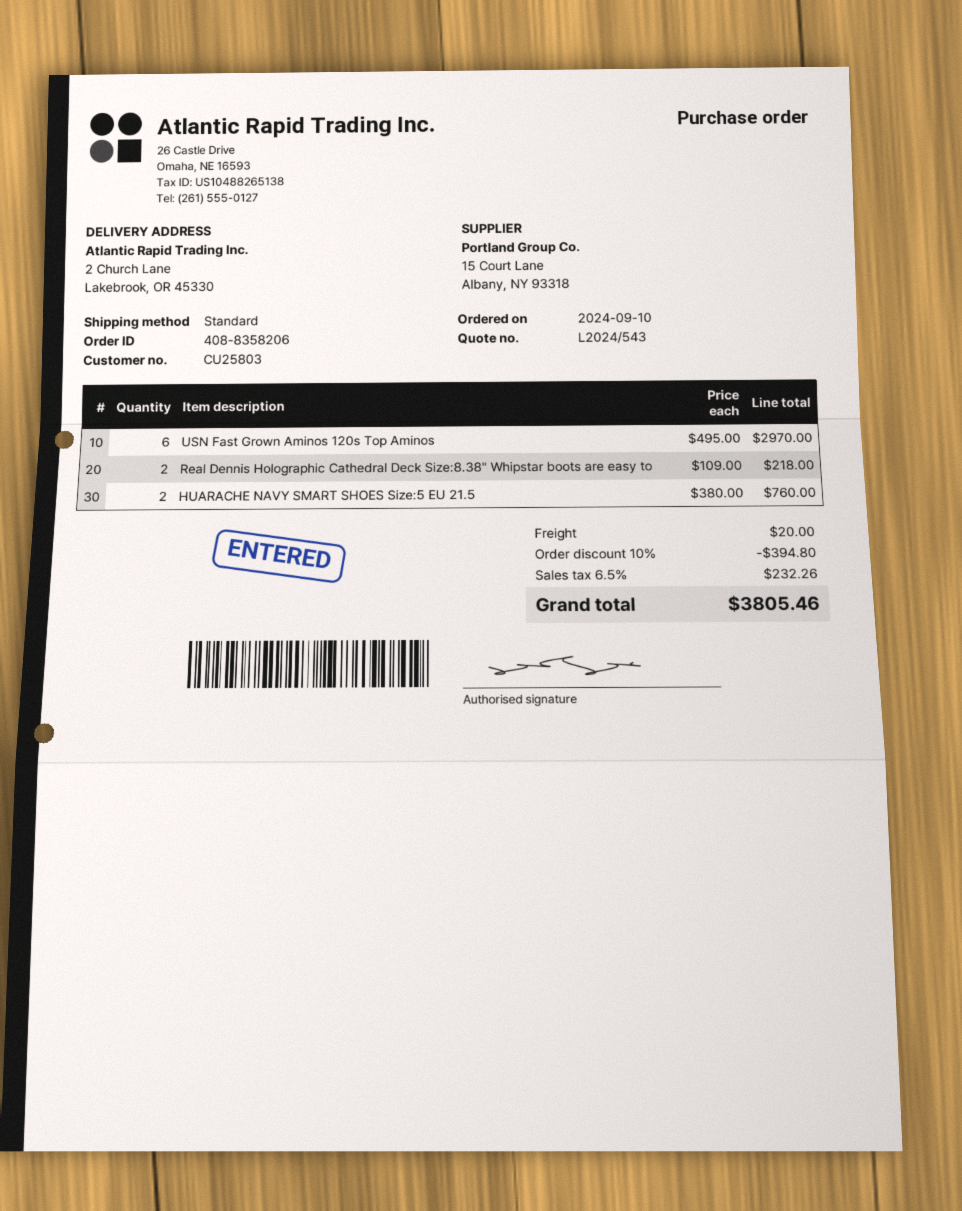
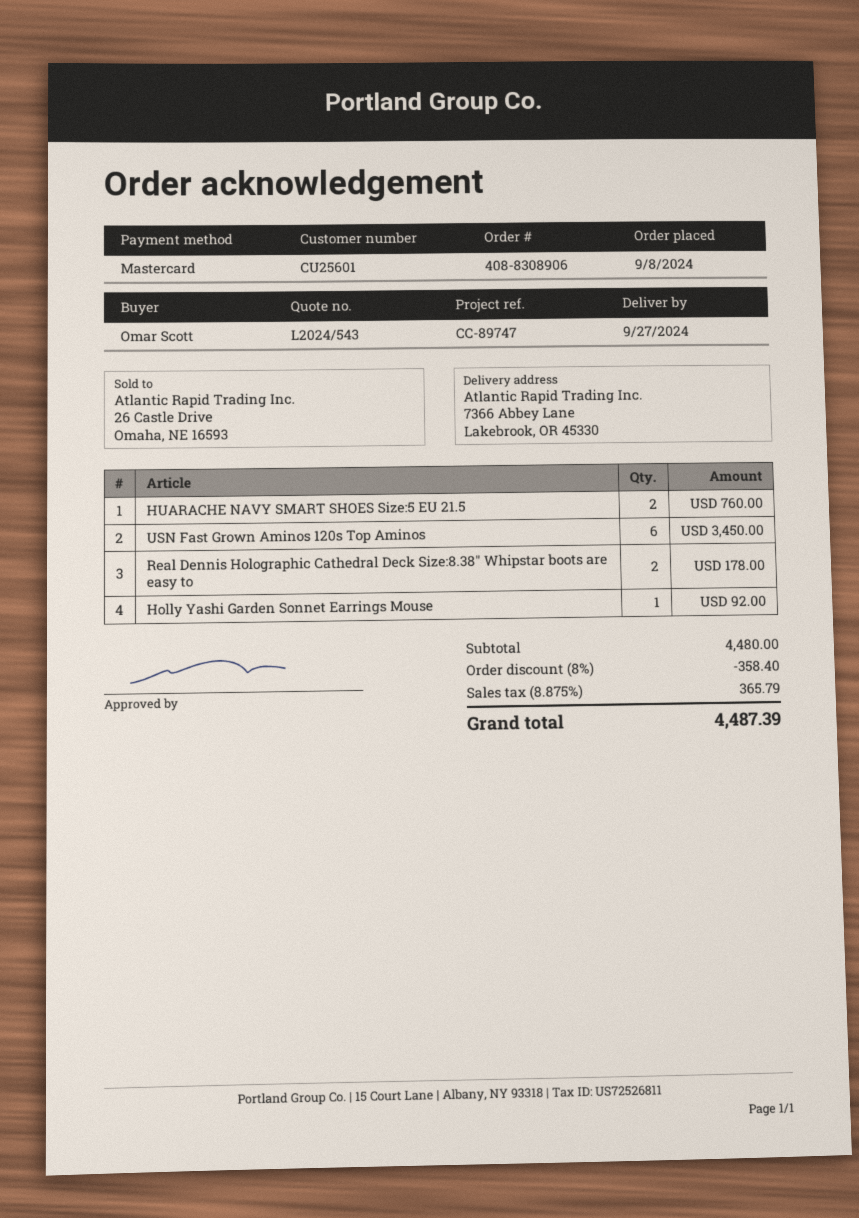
order number: 408-8358206 -> 408-8308906
order date: 2024-09-10 -> 2024-09-08
customer number: CU25803 -> CU25601
ship to: 2 Church Lane, Lakebrook, OR 45330 -> 7366 Abbey Lane, Lakebrook, OR 45330
USN Fast Grown Aminos 120s Top Aminos: 6 for 2970.00 -> 6 for 3450.00
Real Dennis Holographic Cathedral Deck Size:8.38" Whipstar boots are easy to: 2 for 218.00 -> 2 for 178.00
Holly Yashi Garden Sonnet Earrings Mouse: none -> 1 for 92.00
discount: 10% = 394.80 -> 8% = 358.40
shipping: 20.00 -> none
tax: 6.5% = 232.26 -> 8.875% = 365.79
total: 3805.46 -> 4487.39

